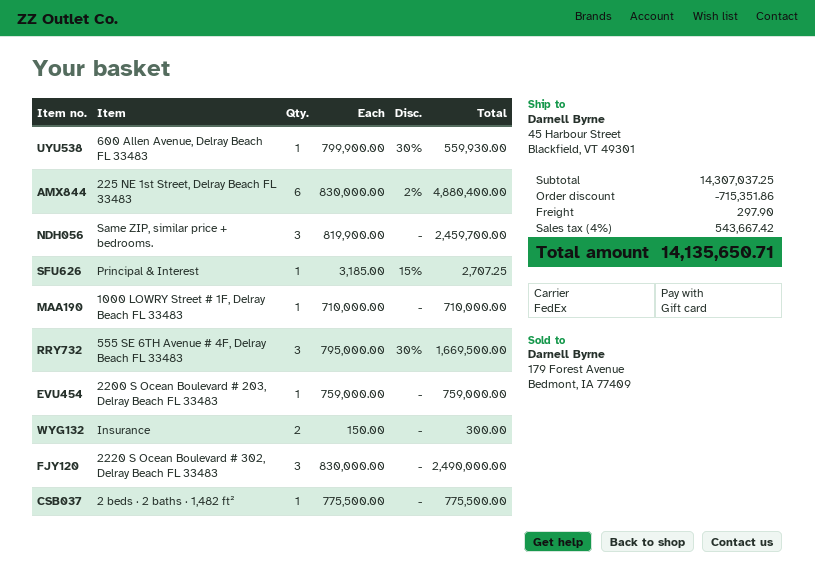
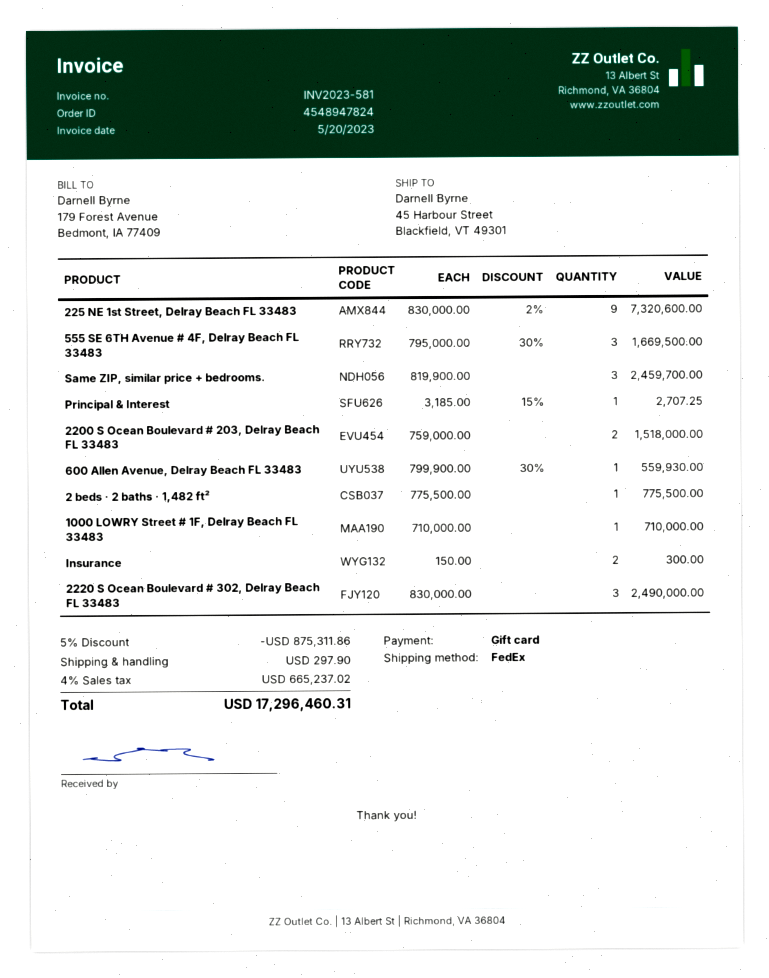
225 NE 1st Street, Delray Beach FL 33483: 6 x 830000.00 - 2% = 4880400.00 -> 9 x 830000.00 - 2% = 7320600.00
2200 S Ocean Boulevard # 203, Delray Beach FL 33483: 1 x 759000.00 = 759000.00 -> 2 x 759000.00 = 1518000.00
discount: 715351.86 -> 875311.86
tax: 4% = 543667.42 -> 4% = 665237.02
total: 14135650.71 -> 17296460.31

